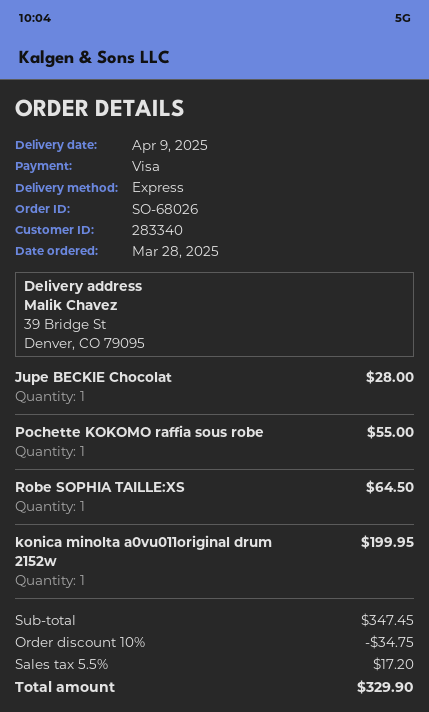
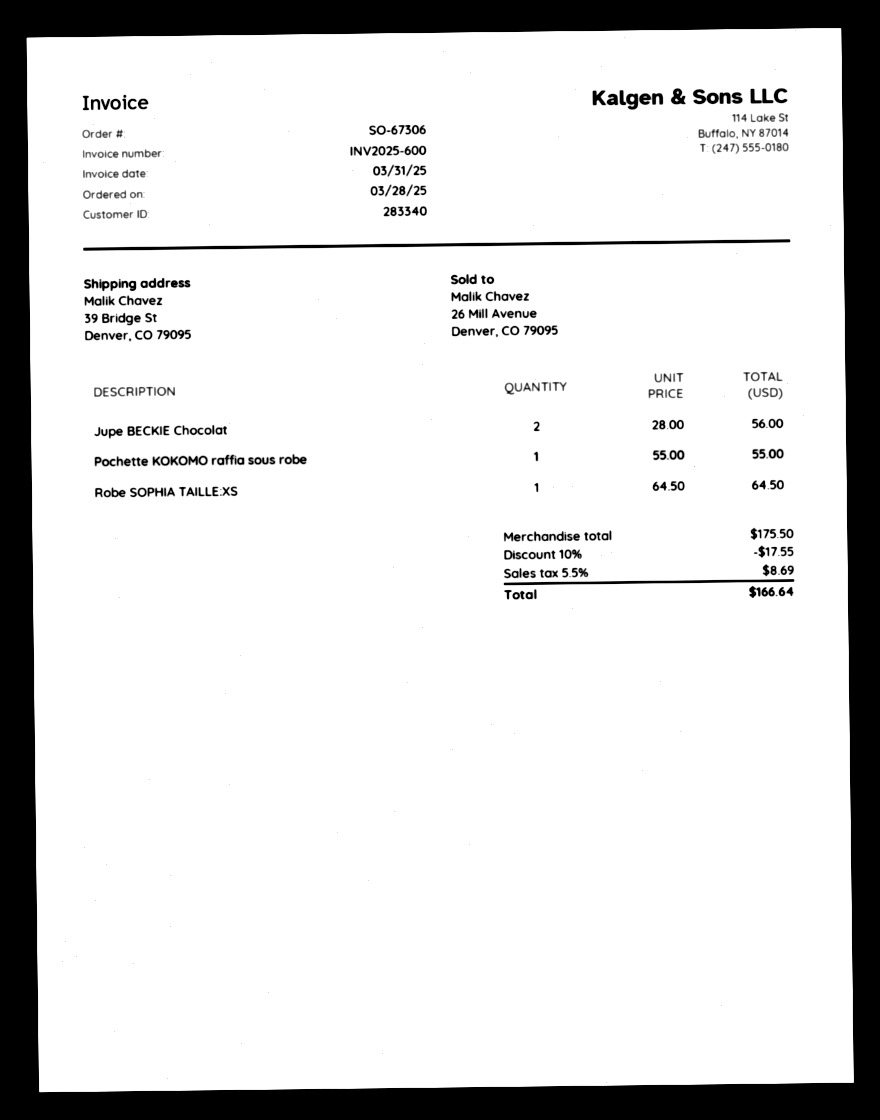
order number: SO-68026 -> SO-67306
Jupe BECKIE Chocolat: 1 for 28.00 -> 2 for 56.00
konica minolta a0vu011original drum 2152w: 1 for 199.95 -> none
subtotal: 347.45 -> 175.50
discount: 10% = 34.75 -> 10% = 17.55
tax: 5.5% = 17.20 -> 5.5% = 8.69
total: 329.90 -> 166.64

